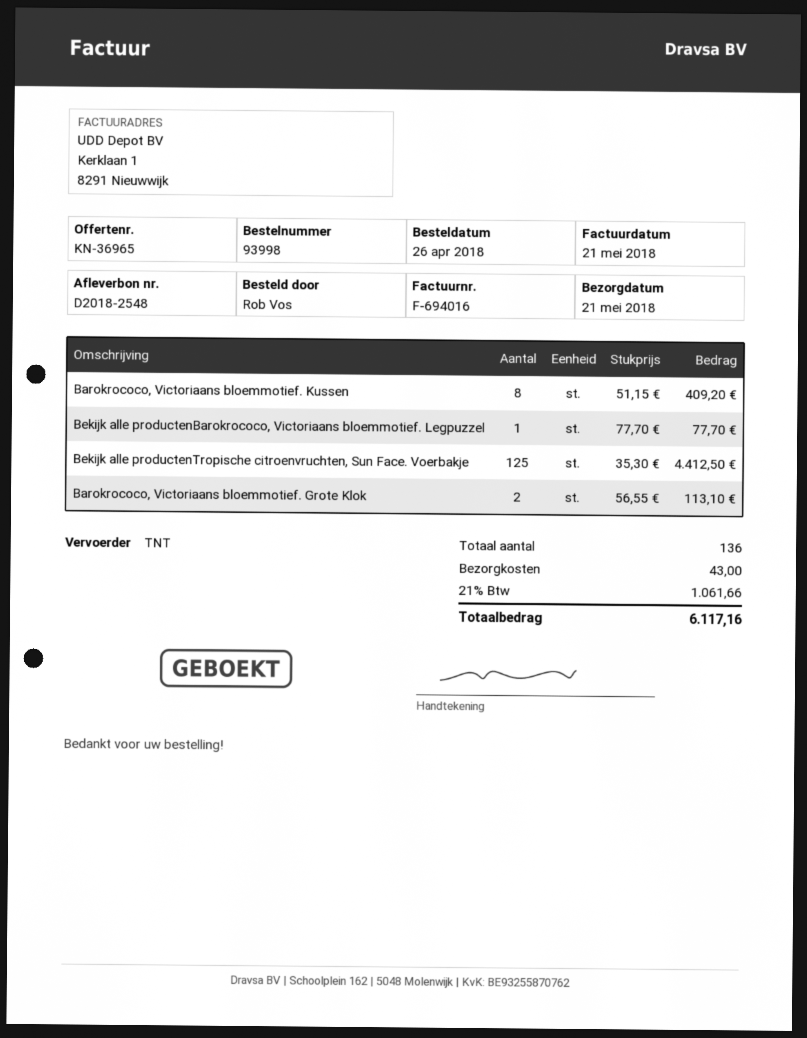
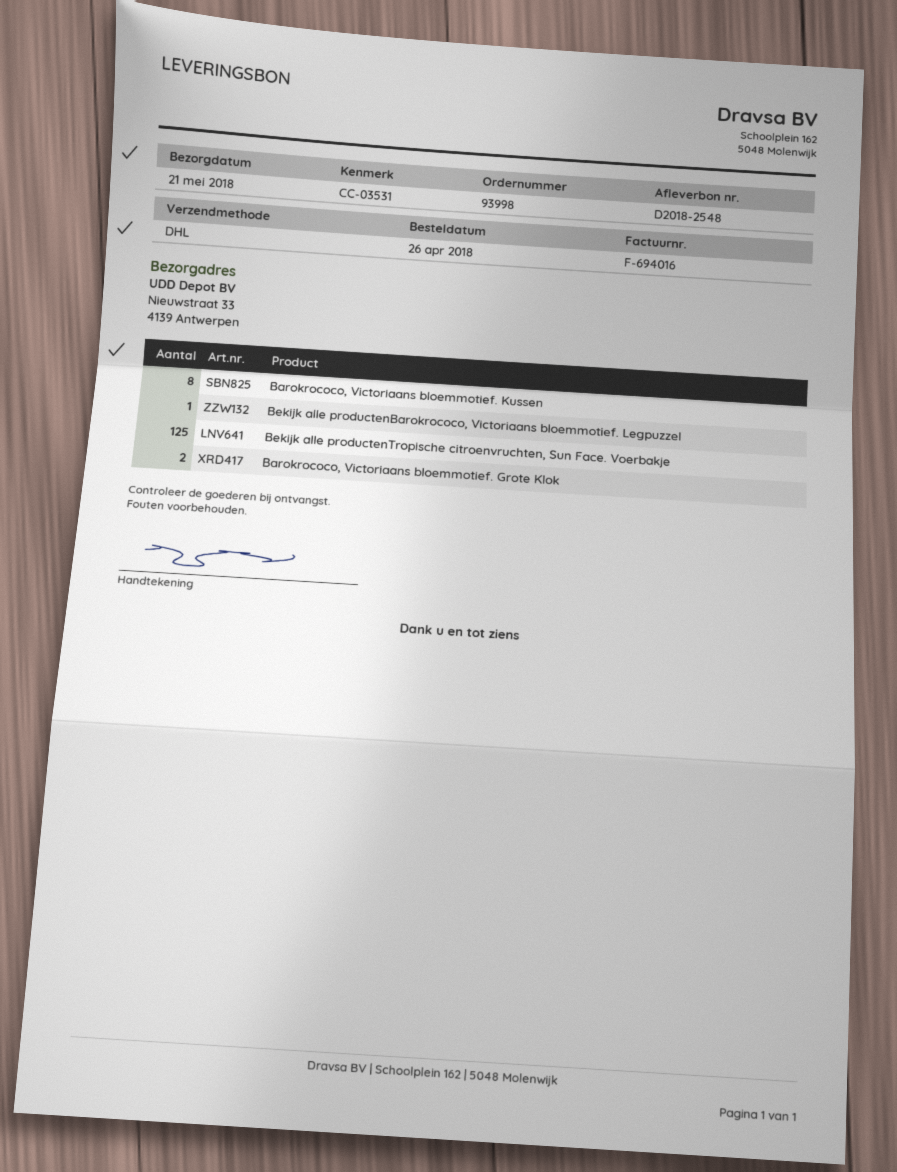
shipping method: TNT -> DHL

